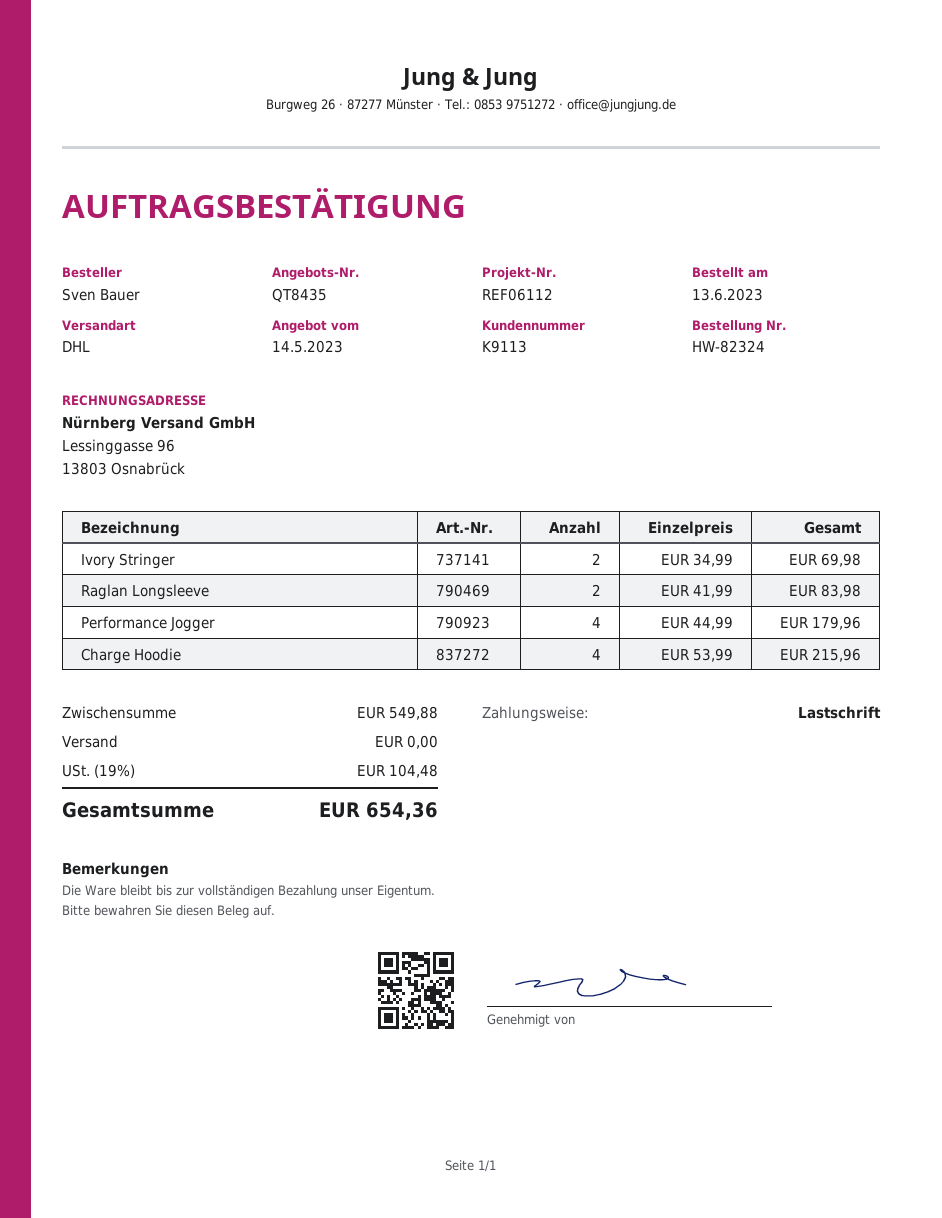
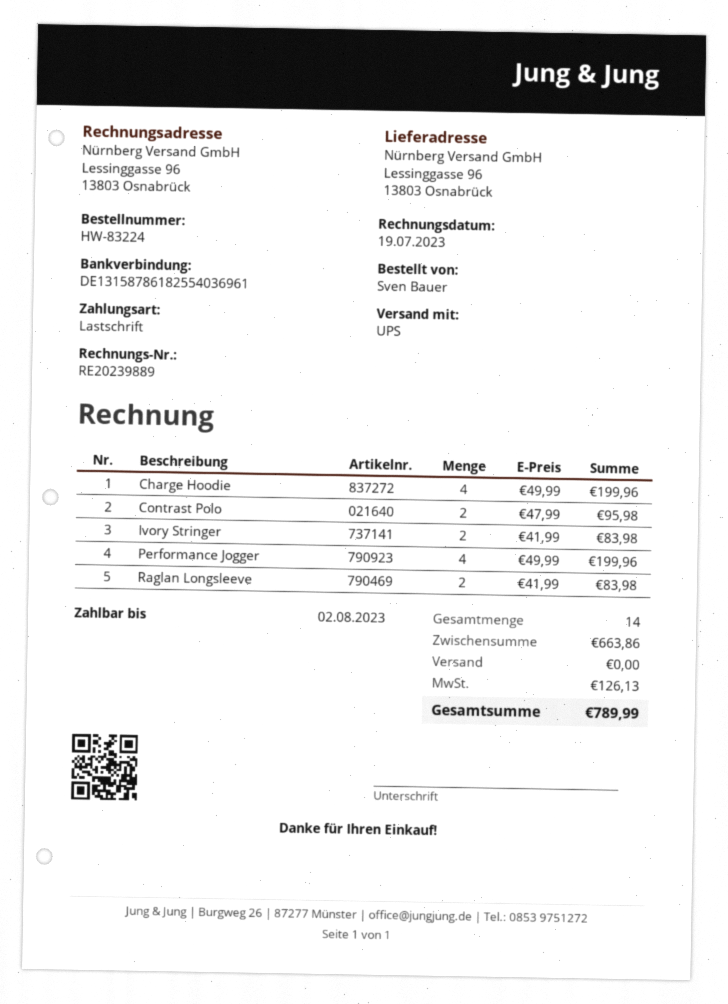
order number: HW-82324 -> HW-83224
shipping method: DHL -> UPS
Ivory Stringer: 2 x 34.99 = 69.98 -> 2 x 41.99 = 83.98
Performance Jogger: 4 x 44.99 = 179.96 -> 4 x 49.99 = 199.96
Charge Hoodie: 4 x 53.99 = 215.96 -> 4 x 49.99 = 199.96
Contrast Polo: none -> 2 x 47.99 = 95.98
subtotal: 549.88 -> 663.86
tax: 104.48 -> 126.13
total: 654.36 -> 789.99

